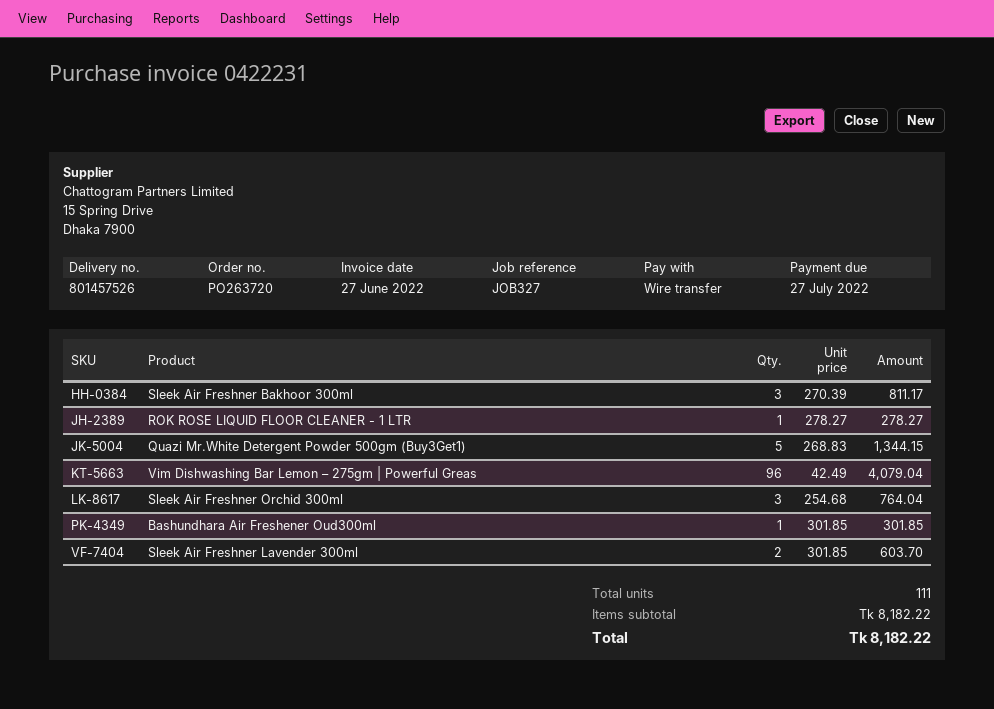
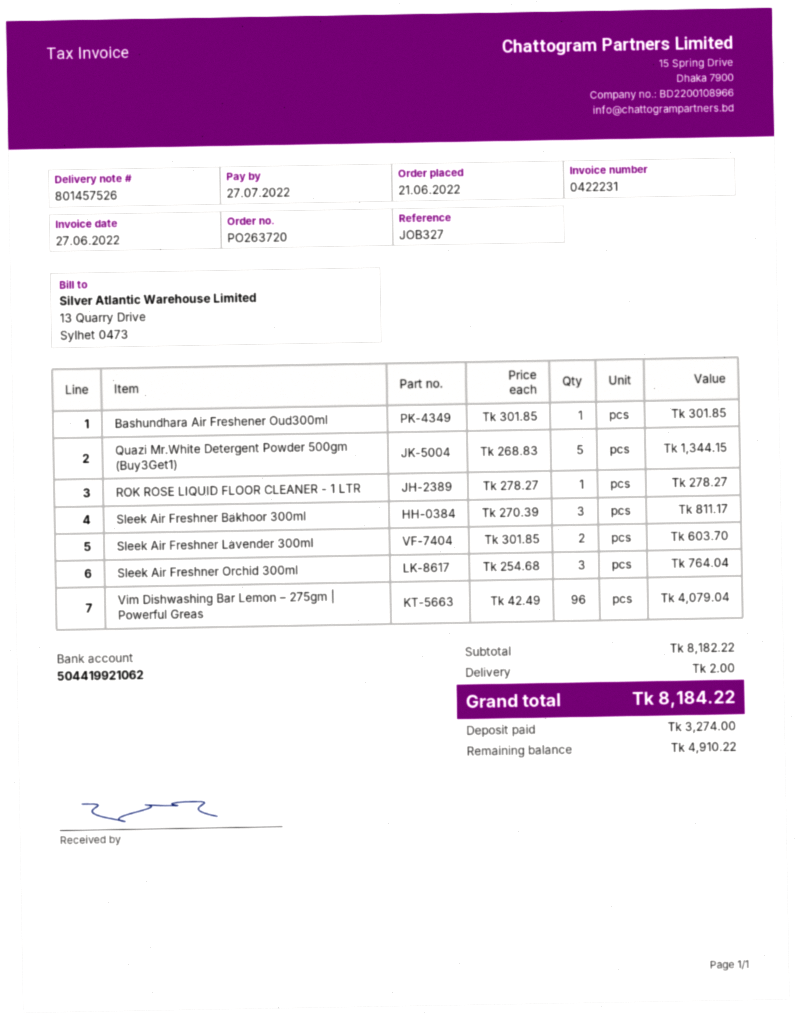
shipping: none -> 2.00
total: 8182.22 -> 8184.22

